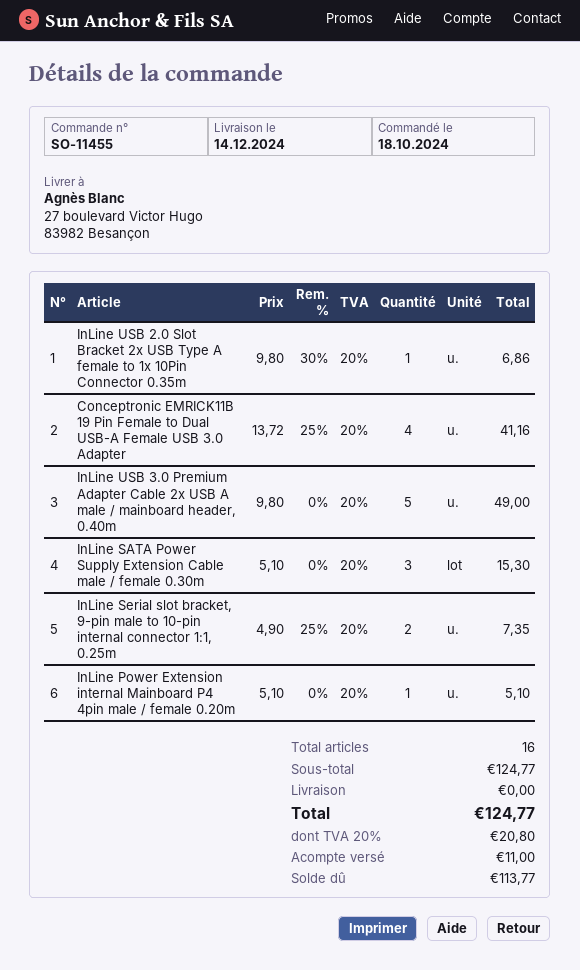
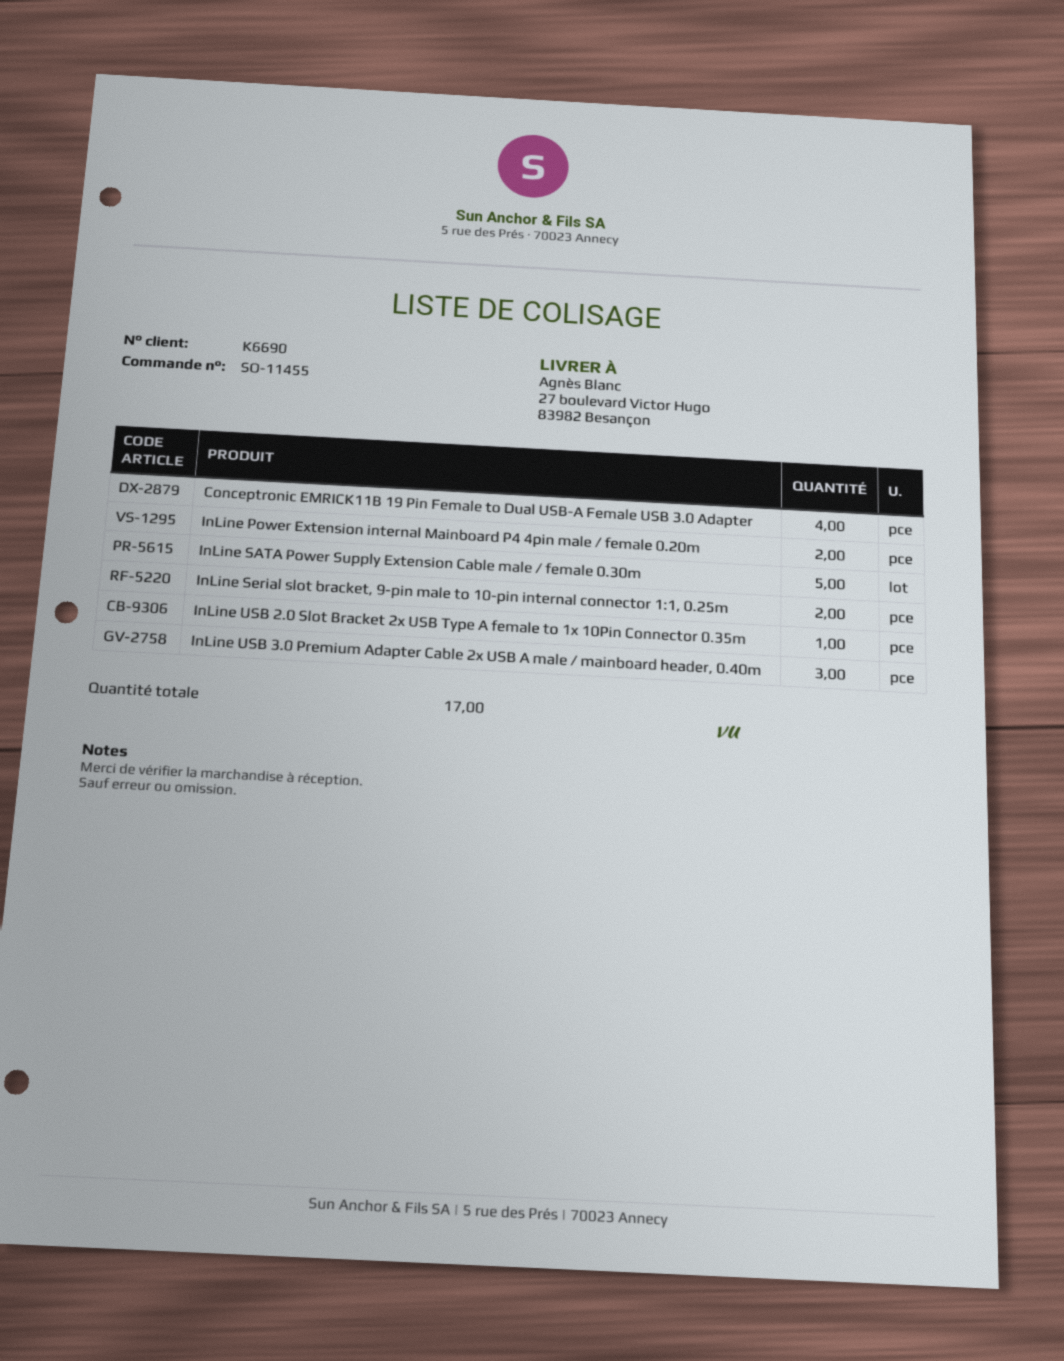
InLine USB 3.0 Premium Adapter Cable 2x USB A male / mainboard header, 0.40m: 5 -> 3
InLine SATA Power Supply Extension Cable male / female 0.30m: 3 -> 5
InLine Power Extension internal Mainboard P4 4pin male / female 0.20m: 1 -> 2
total quantity: 16 -> 17

